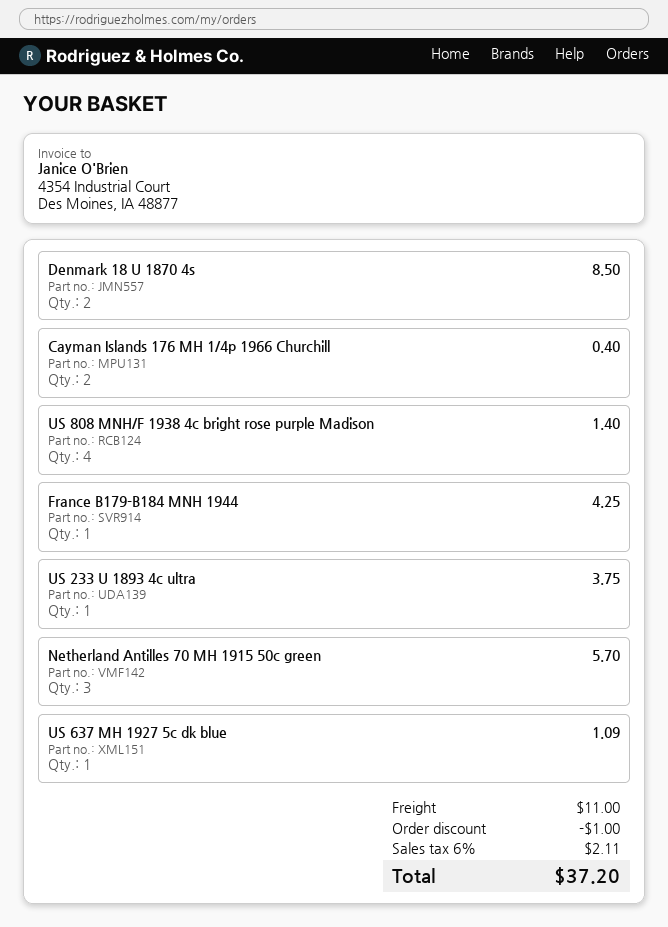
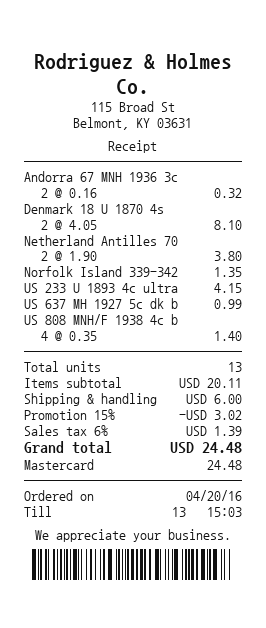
Denmark 18 U 1870 4s: 2 for 8.50 -> 2 for 8.10
Cayman Islands 176 MH 1/4p 1966 Churchill: 2 for 0.40 -> none
France B179-B184 MNH 1944: 1 for 4.25 -> none
US 233 U 1893 4c ultra: 1 for 3.75 -> 1 for 4.15
Netherland Antilles 70 MH 1915 50c green: 3 for 5.70 -> 2 for 3.80
US 637 MH 1927 5c dk blue: 1 for 1.09 -> 1 for 0.99
Andorra 67 MNH 1936 3c: none -> 2 for 0.32
Norfolk Island 339-342: none -> 1 for 1.35
discount: 1.00 -> 3.02
shipping: 11.00 -> 6.00
tax: 6% = 2.11 -> 6% = 1.39
total: 37.20 -> 24.48

